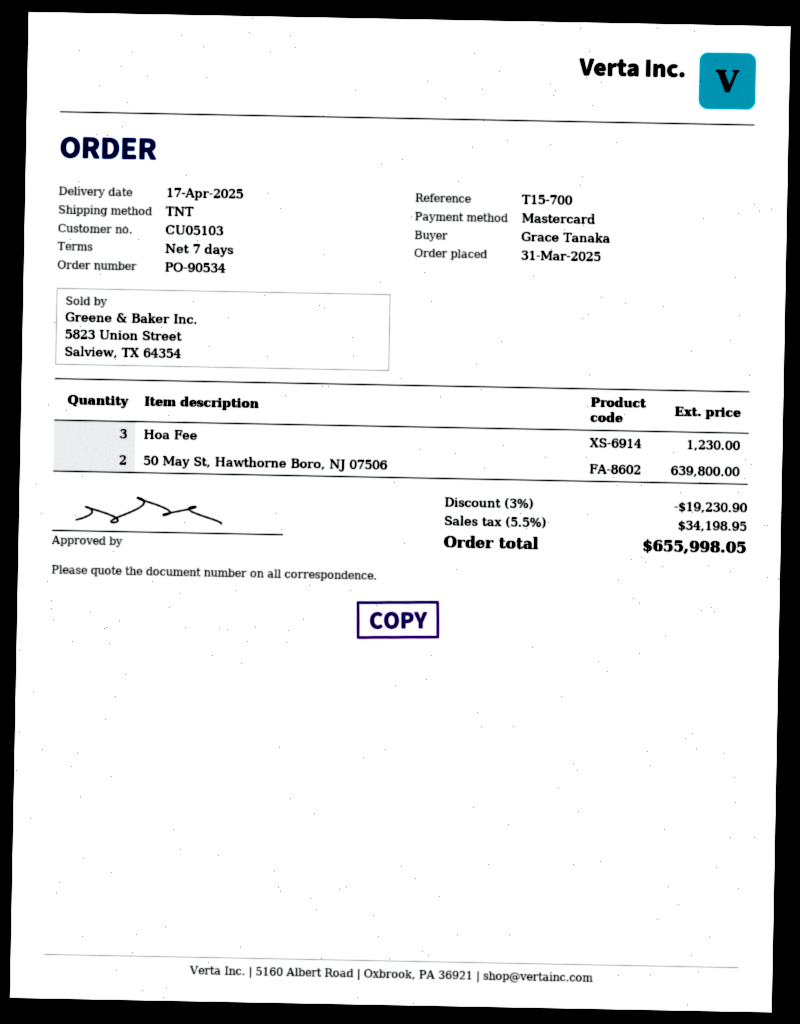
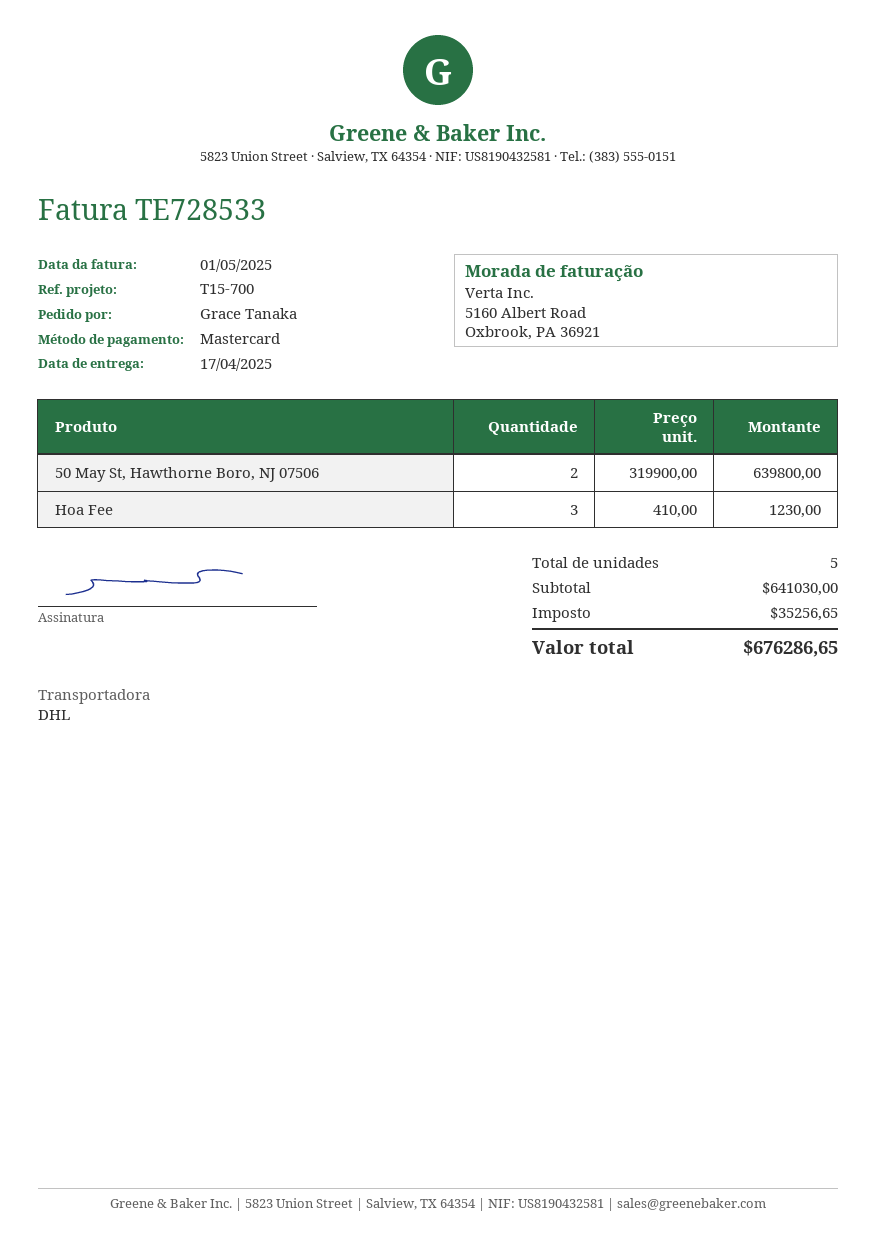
shipping method: TNT -> DHL
discount: 3% = 19230.90 -> none
tax: 34198.95 -> 35256.65
total: 655998.05 -> 676286.65

